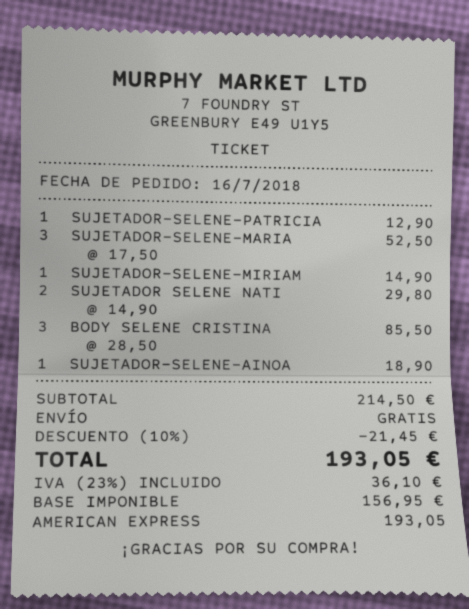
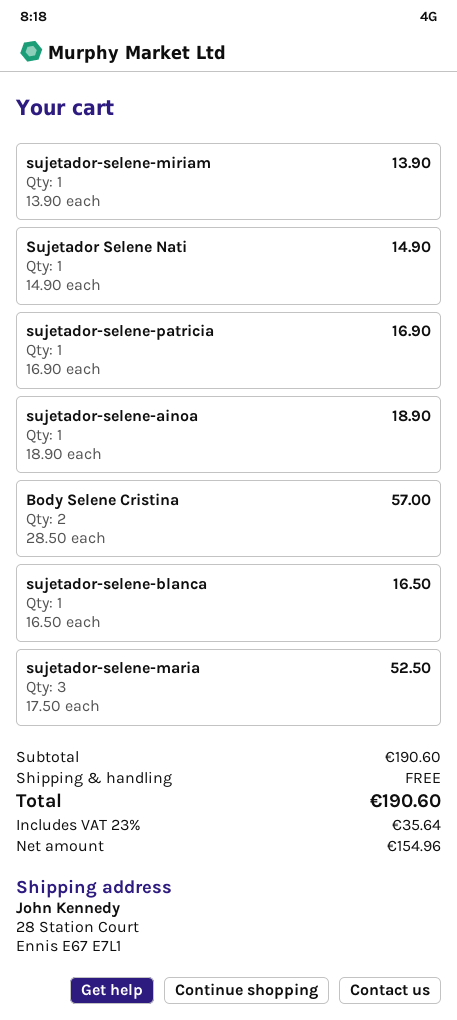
SUJETADOR-SELENE-PATRICIA: 1 x 12.90 = 12.90 -> 1 x 16.90 = 16.90
SUJETADOR-SELENE-MIRIAM: 1 x 14.90 = 14.90 -> 1 x 13.90 = 13.90
SUJETADOR SELENE NATI: 2 x 14.90 = 29.80 -> 1 x 14.90 = 14.90
BODY SELENE CRISTINA: 3 x 28.50 = 85.50 -> 2 x 28.50 = 57.00
sujetador-selene-blanca: none -> 1 x 16.50 = 16.50
subtotal: 214.50 -> 190.60
discount: 10% = 21.45 -> none
net: 156.95 -> 154.96
tax: 23% = 36.10 -> 23% = 35.64
total: 193.05 -> 190.60

